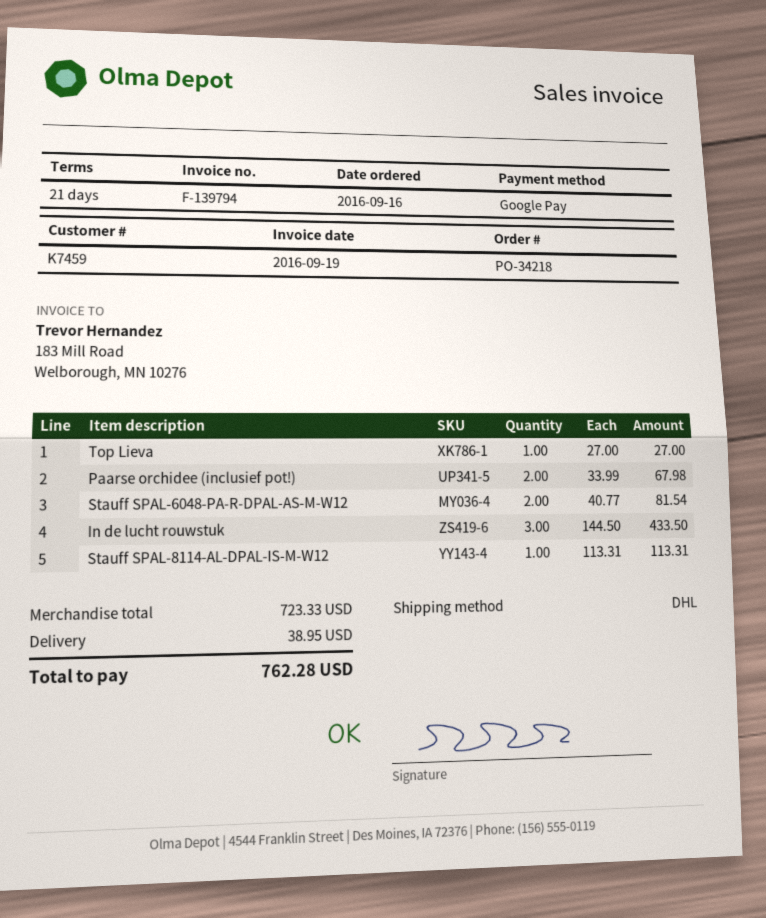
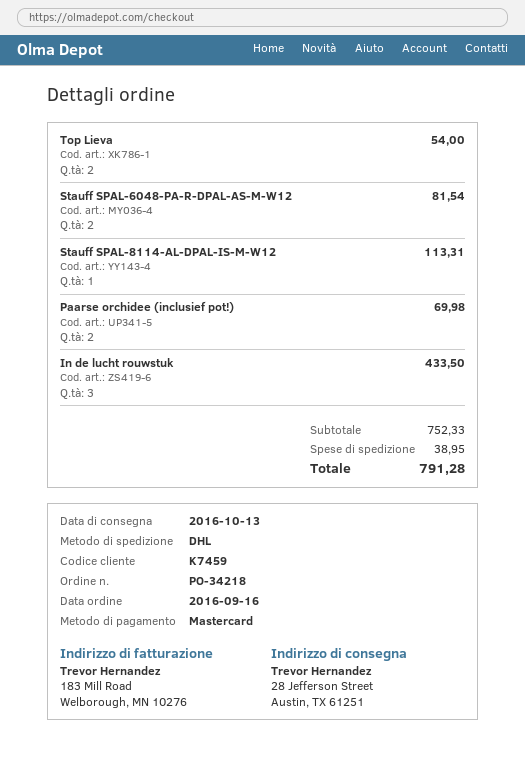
payment method: Google Pay -> Mastercard
Top Lieva: 1 for 27.00 -> 2 for 54.00
Paarse orchidee (inclusief pot!): 2 for 67.98 -> 2 for 69.98
subtotal: 723.33 -> 752.33
total: 762.28 -> 791.28

